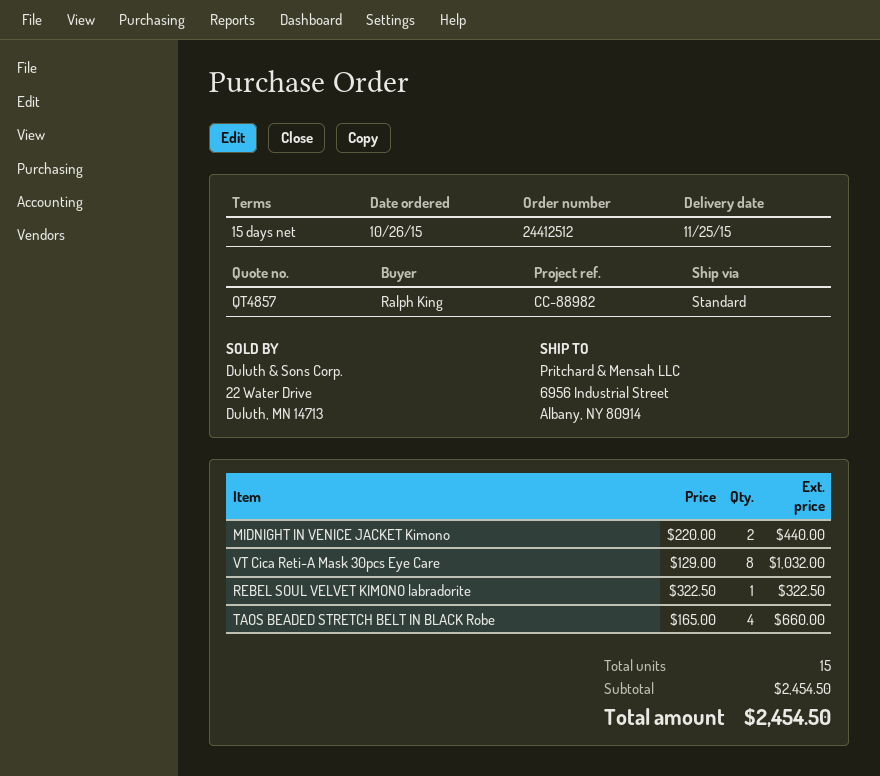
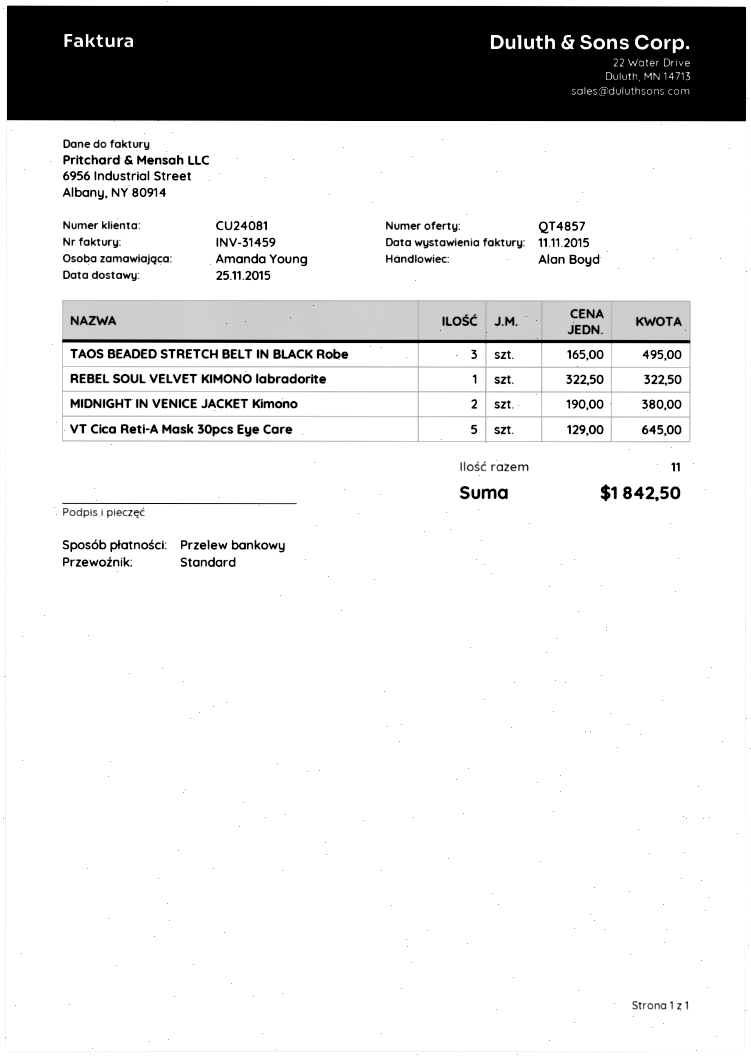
ordered by: Ralph King -> Amanda Young
MIDNIGHT IN VENICE JACKET Kimono: 2 x 220.00 = 440.00 -> 2 x 190.00 = 380.00
VT Cica Reti-A Mask 30pcs Eye Care: 8 x 129.00 = 1032.00 -> 5 x 129.00 = 645.00
TAOS BEADED STRETCH BELT IN BLACK Robe: 4 x 165.00 = 660.00 -> 3 x 165.00 = 495.00
total quantity: 15 -> 11
total: 2454.50 -> 1842.50

